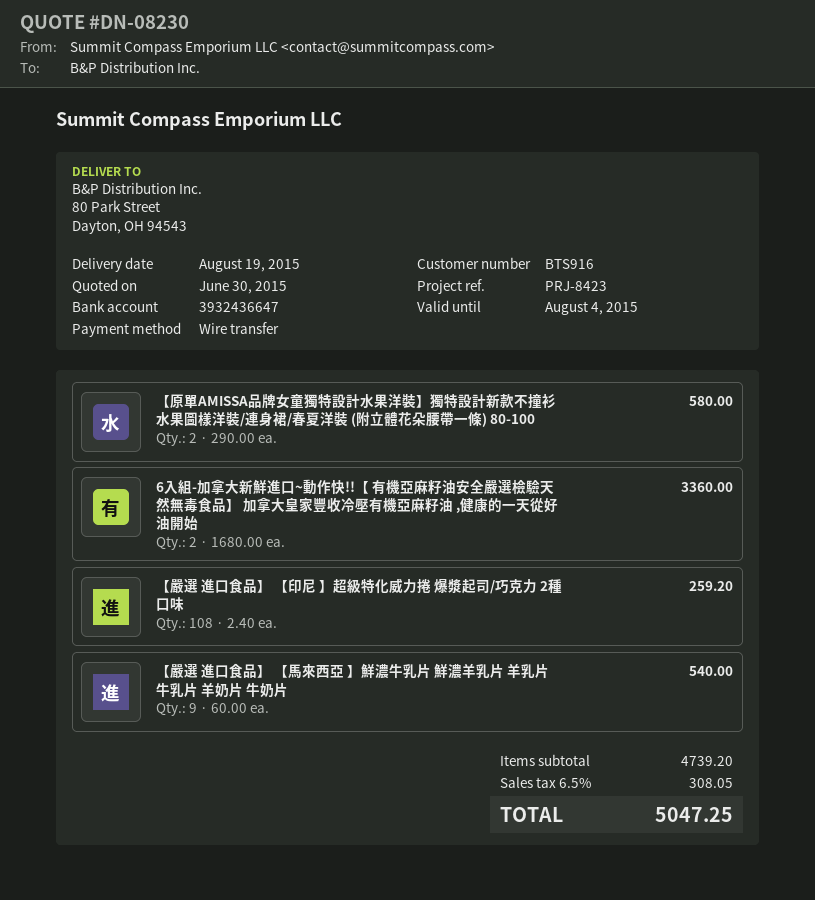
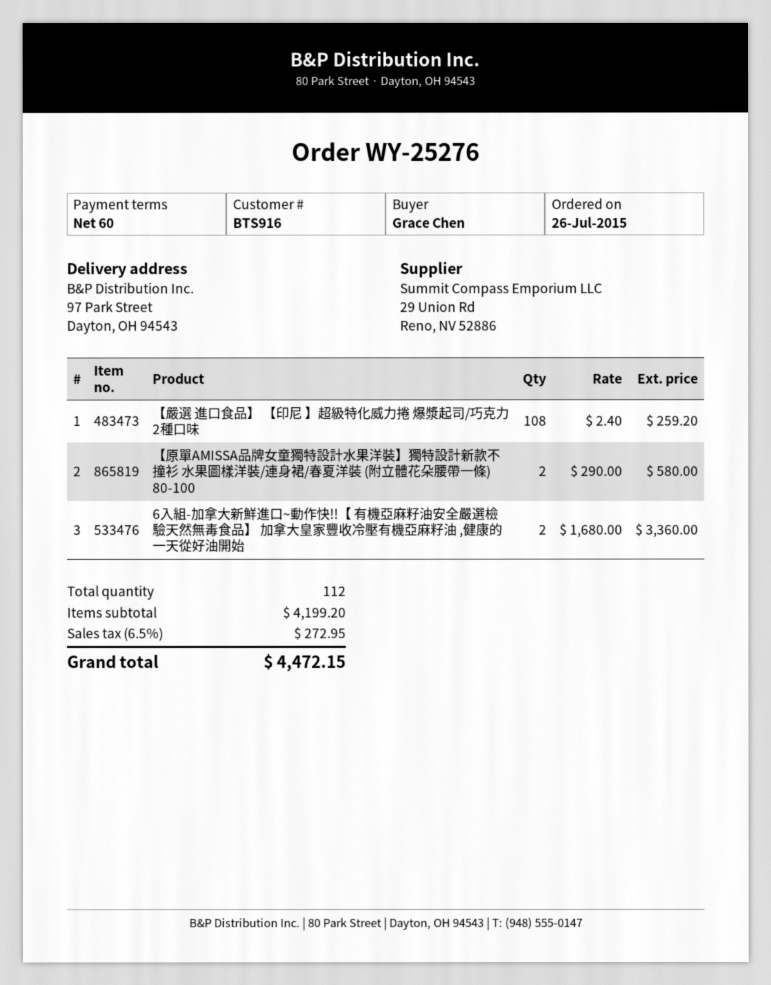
ship to: 80 Park Street, Dayton, OH 94543 -> 97 Park Street, Dayton, OH 94543
【嚴選 進口食品】 【馬來西亞 】鮮濃牛乳片 鮮濃羊乳片 羊乳片 牛乳片 羊奶片 牛奶片: 9 x 60.00 = 540.00 -> none
subtotal: 4739.20 -> 4199.20
tax: 6.5% = 308.05 -> 6.5% = 272.95
total: 5047.25 -> 4472.15

